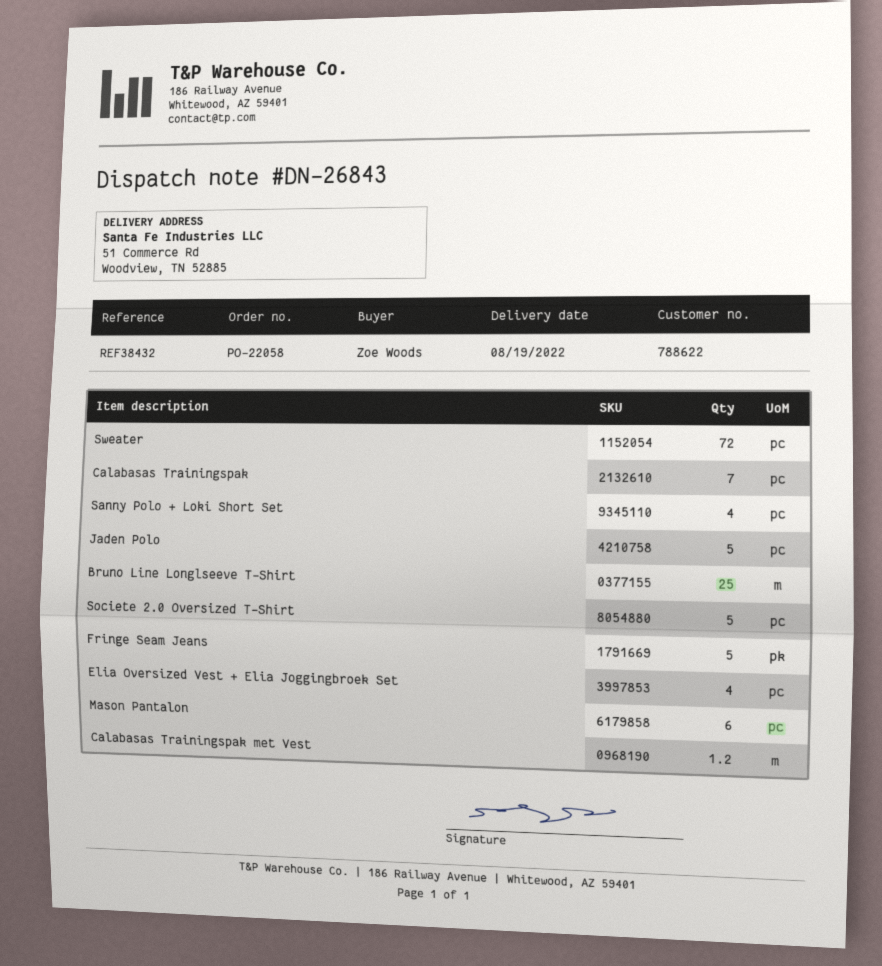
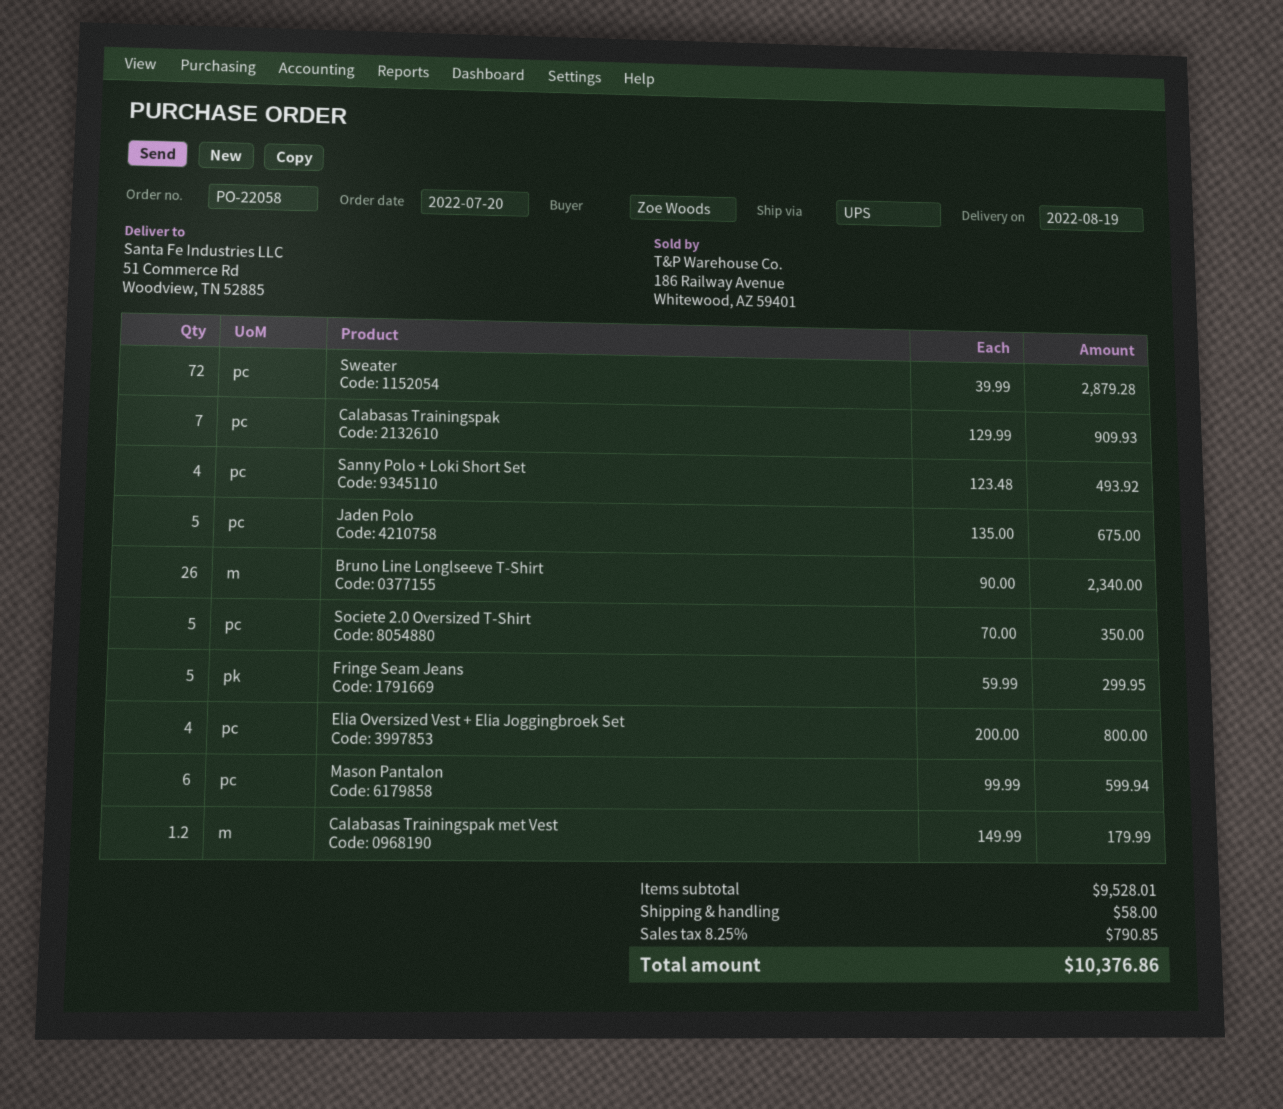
Bruno Line Longlseeve T-Shirt: 25 -> 26

